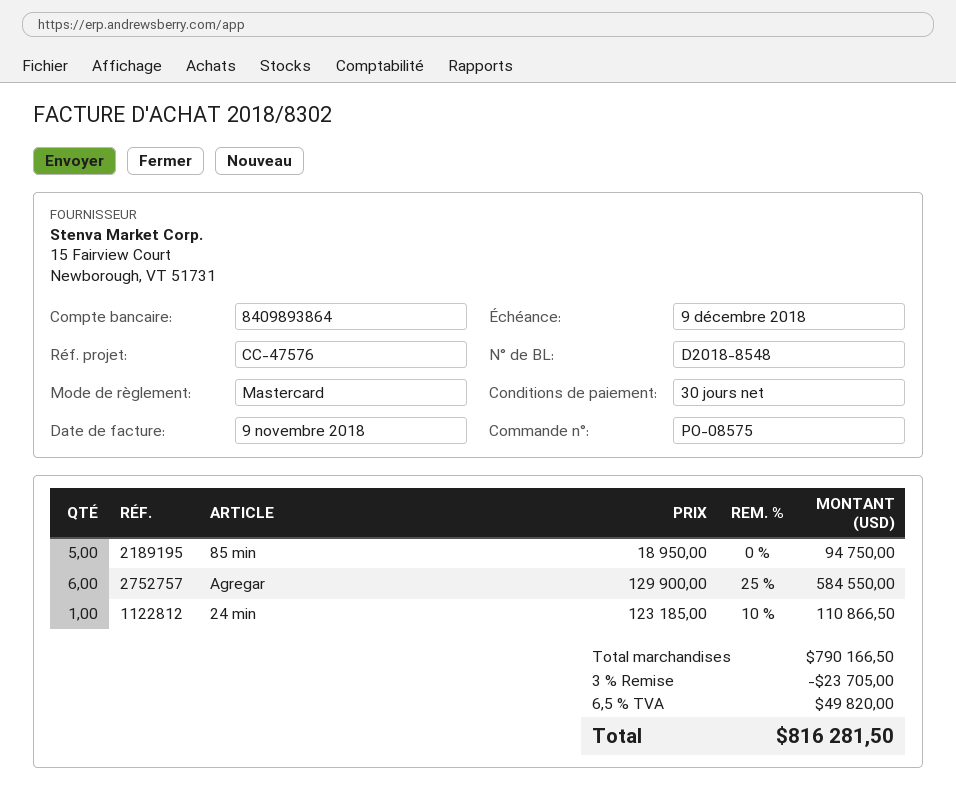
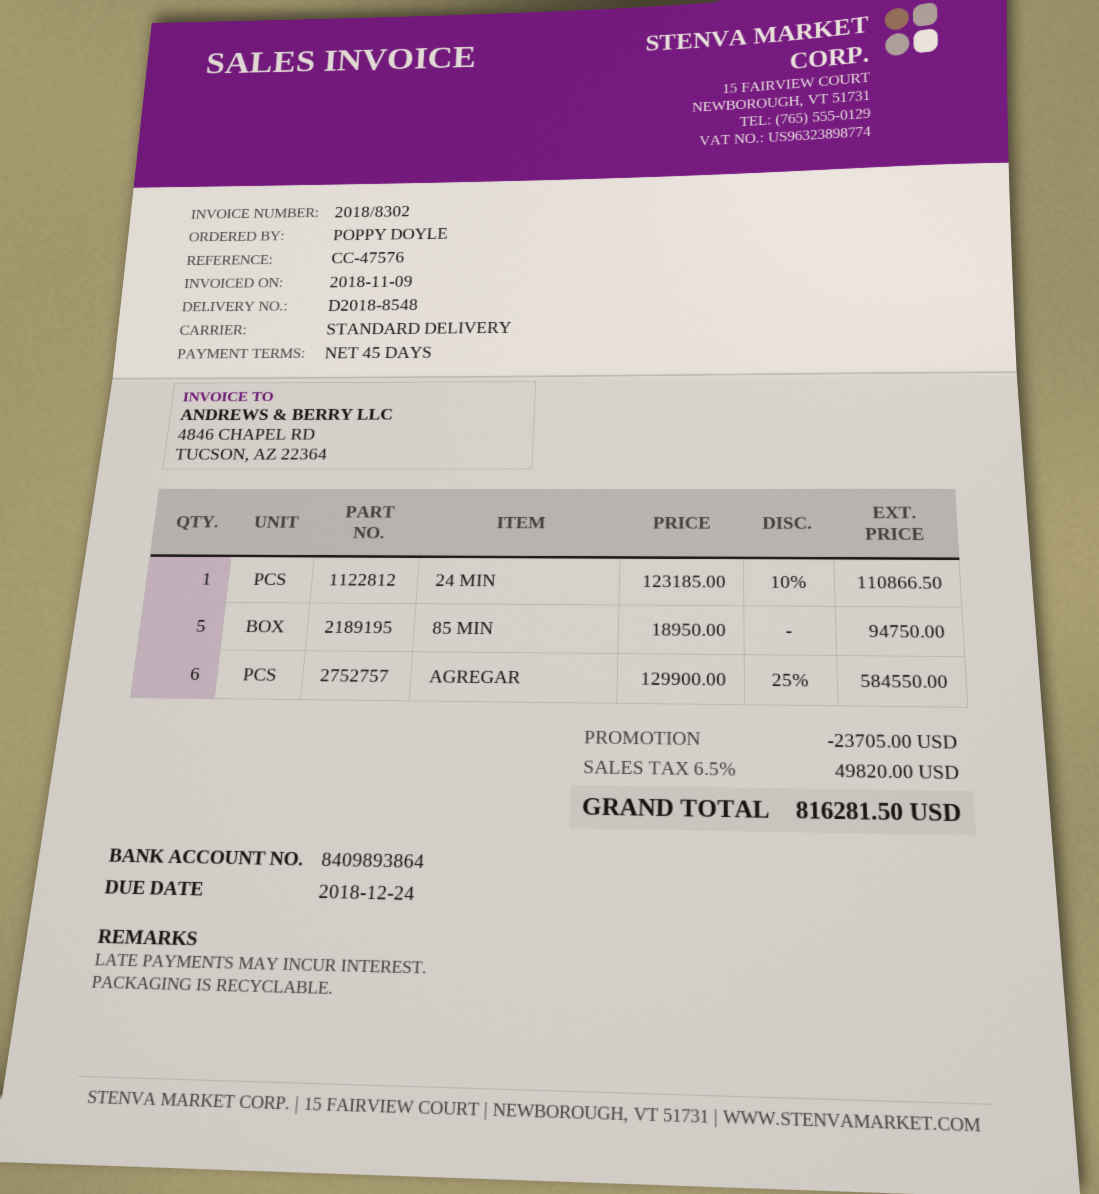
payment terms: 30 days -> 45 days
due date: 2018-12-09 -> 2018-12-24

